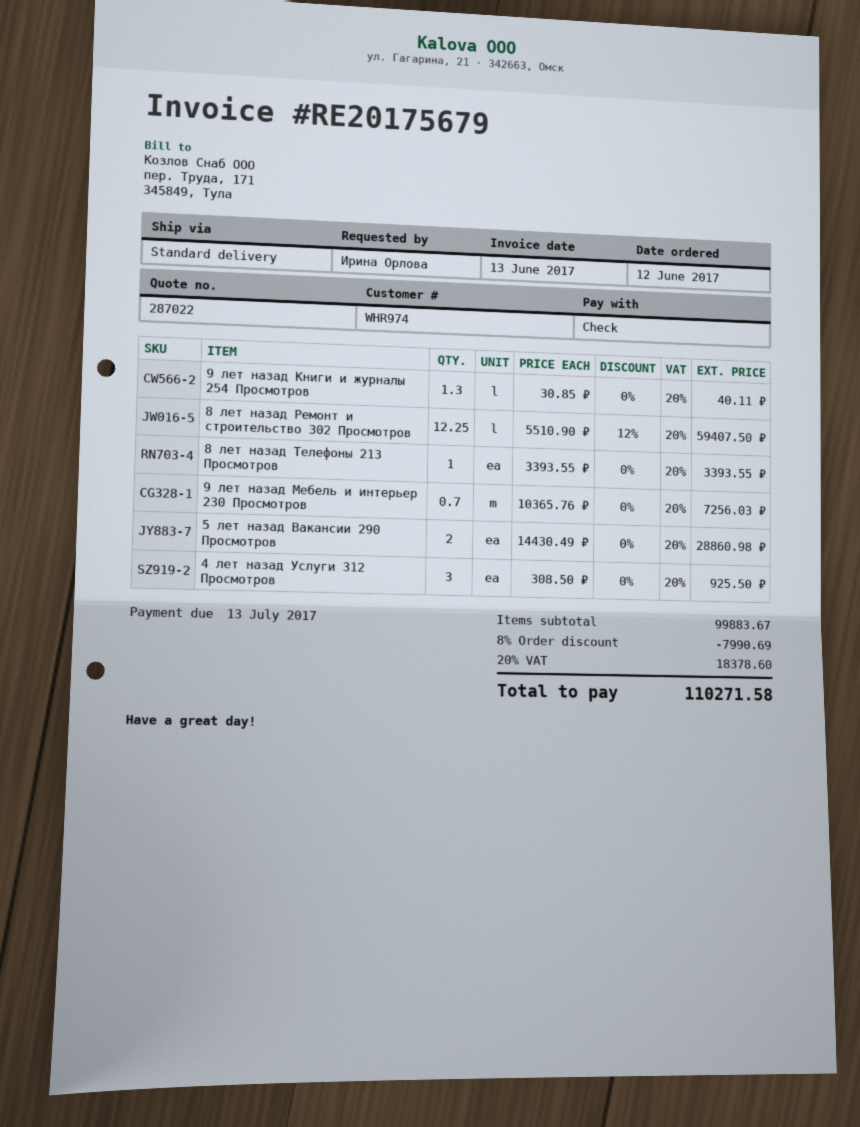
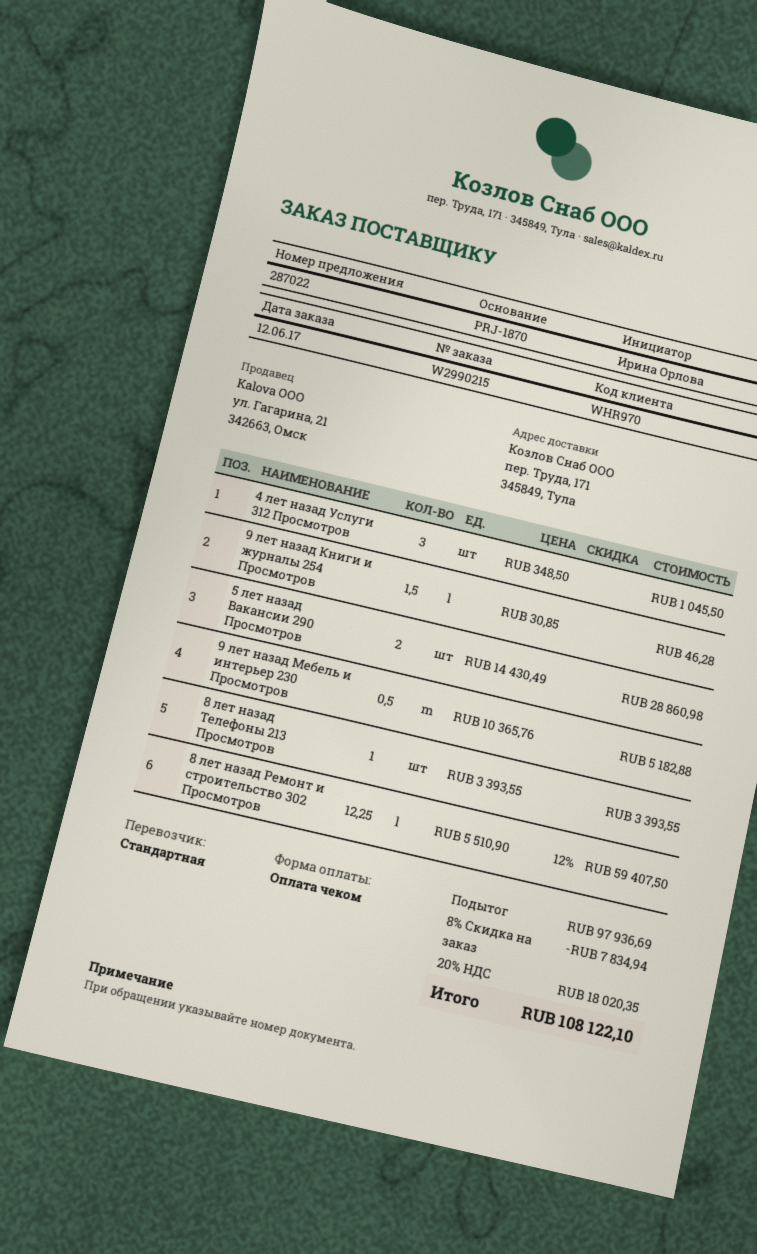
customer number: WHR974 -> WHR970
9 лет назад Книги и журналы 254 Просмотров: 1.3 x 30.85 = 40.11 -> 1.5 x 30.85 = 46.28
9 лет назад Мебель и интерьер 230 Просмотров: 0.7 x 10365.76 = 7256.03 -> 0.5 x 10365.76 = 5182.88
4 лет назад Услуги 312 Просмотров: 3 x 308.50 = 925.50 -> 3 x 348.50 = 1045.50
subtotal: 99883.67 -> 97936.69
discount: 8% = 7990.69 -> 8% = 7834.94
tax: 20% = 18378.60 -> 20% = 18020.35
total: 110271.58 -> 108122.10

